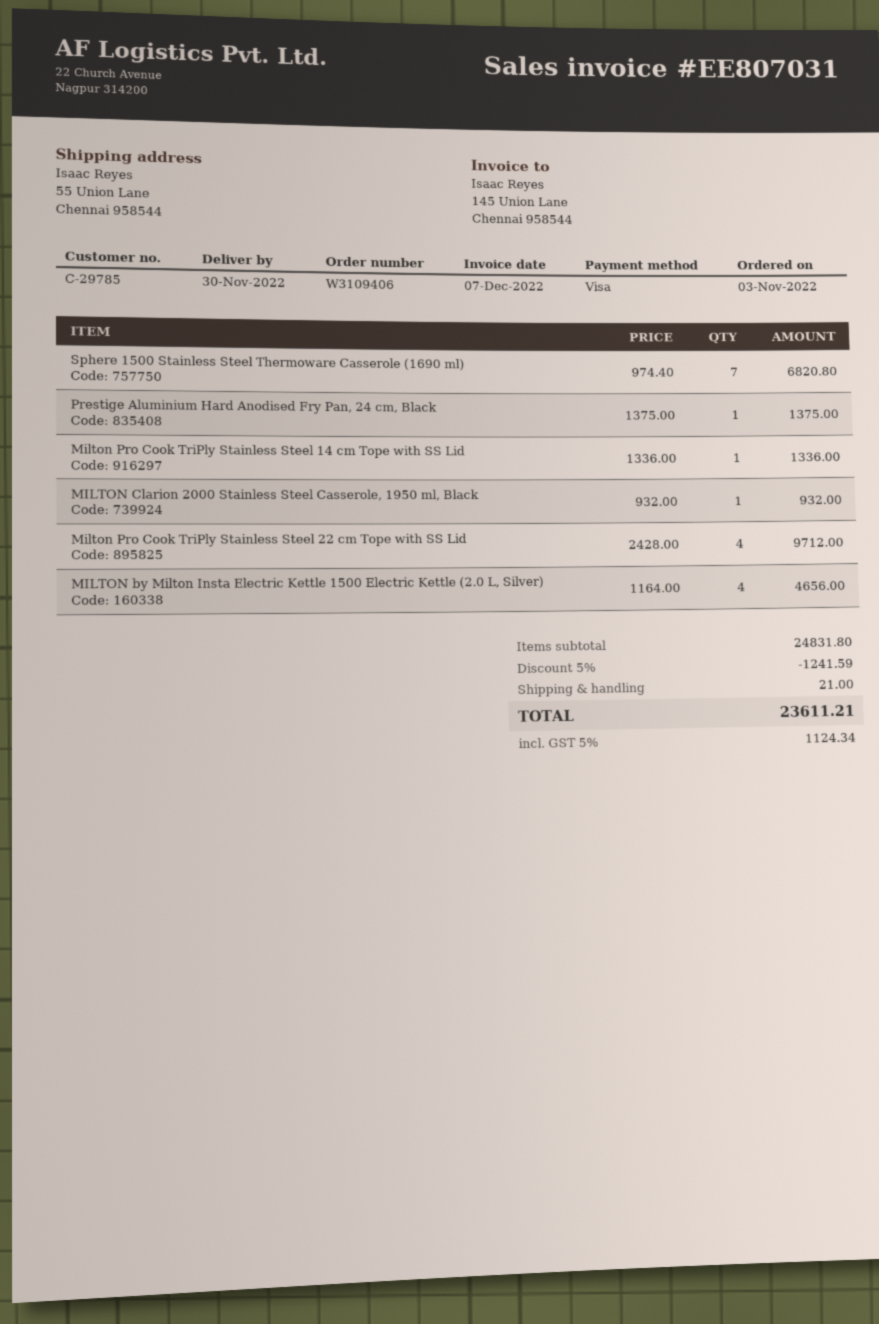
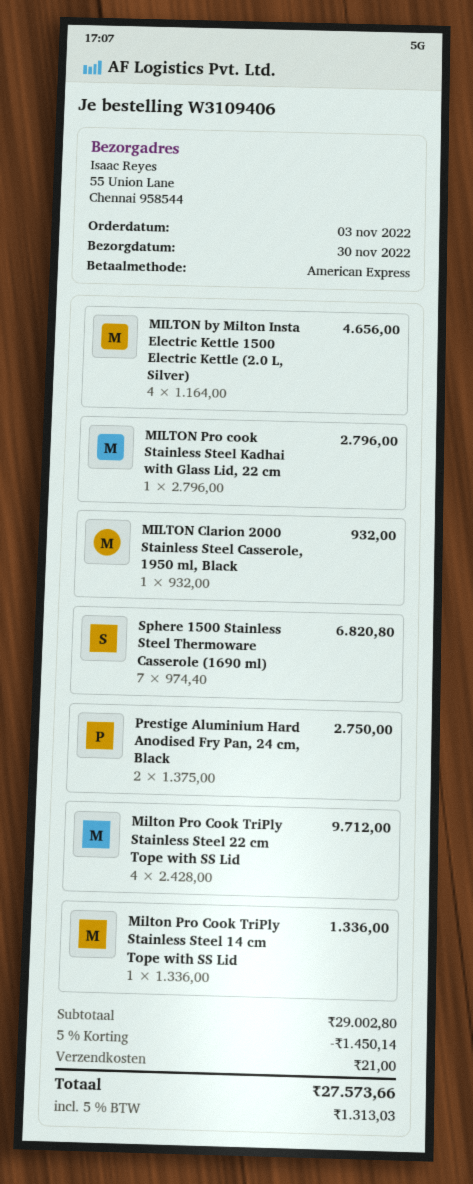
payment method: Visa -> American Express
Prestige Aluminium Hard Anodised Fry Pan, 24 cm, Black: 1 x 1375.00 = 1375.00 -> 2 x 1375.00 = 2750.00
MILTON Pro cook Stainless Steel Kadhai with Glass Lid, 22 cm: none -> 1 x 2796.00 = 2796.00
subtotal: 24831.80 -> 29002.80
discount: 5% = 1241.59 -> 5% = 1450.14
tax: 5% = 1124.34 -> 5% = 1313.03
total: 23611.21 -> 27573.66

